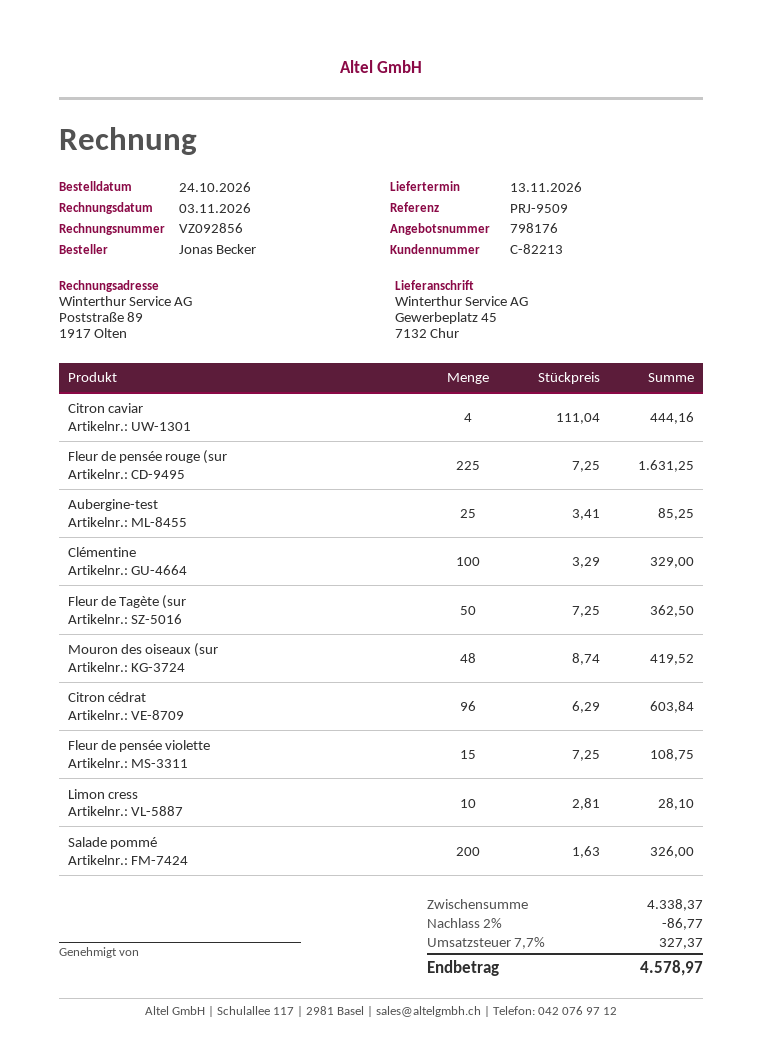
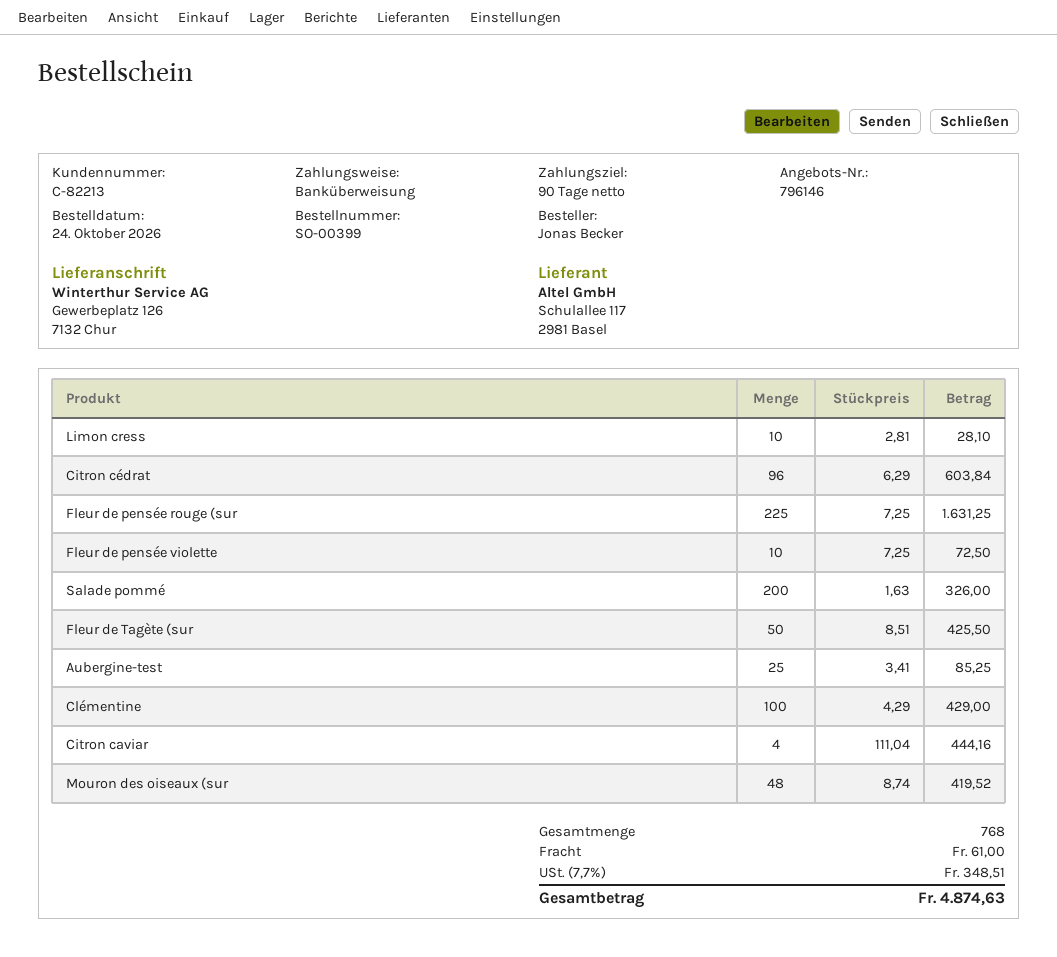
quote number: 798176 -> 796146
ship to: Gewerbeplatz 45, 7132 Chur -> Gewerbeplatz 126, 7132 Chur
Clémentine: 100 x 3.29 = 329.00 -> 100 x 4.29 = 429.00
Fleur de Tagète (sur: 50 x 7.25 = 362.50 -> 50 x 8.51 = 425.50
Fleur de pensée violette: 15 x 7.25 = 108.75 -> 10 x 7.25 = 72.50
discount: 2% = 86.77 -> none
shipping: none -> 61.00
tax: 7.7% = 327.37 -> 7.7% = 348.51
total: 4578.97 -> 4874.63

